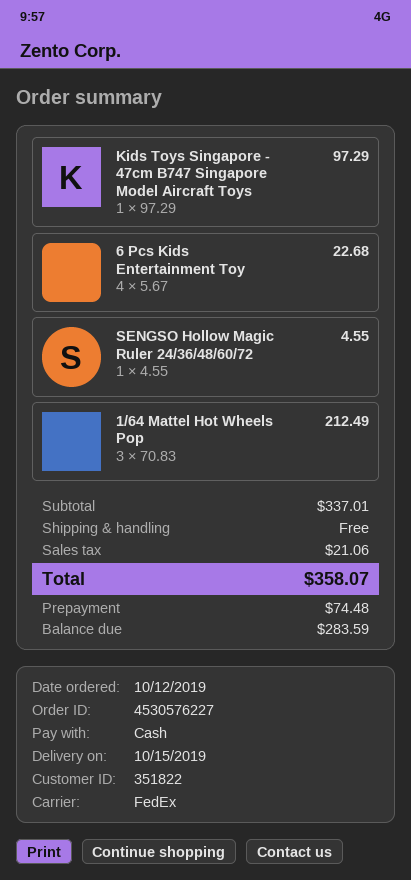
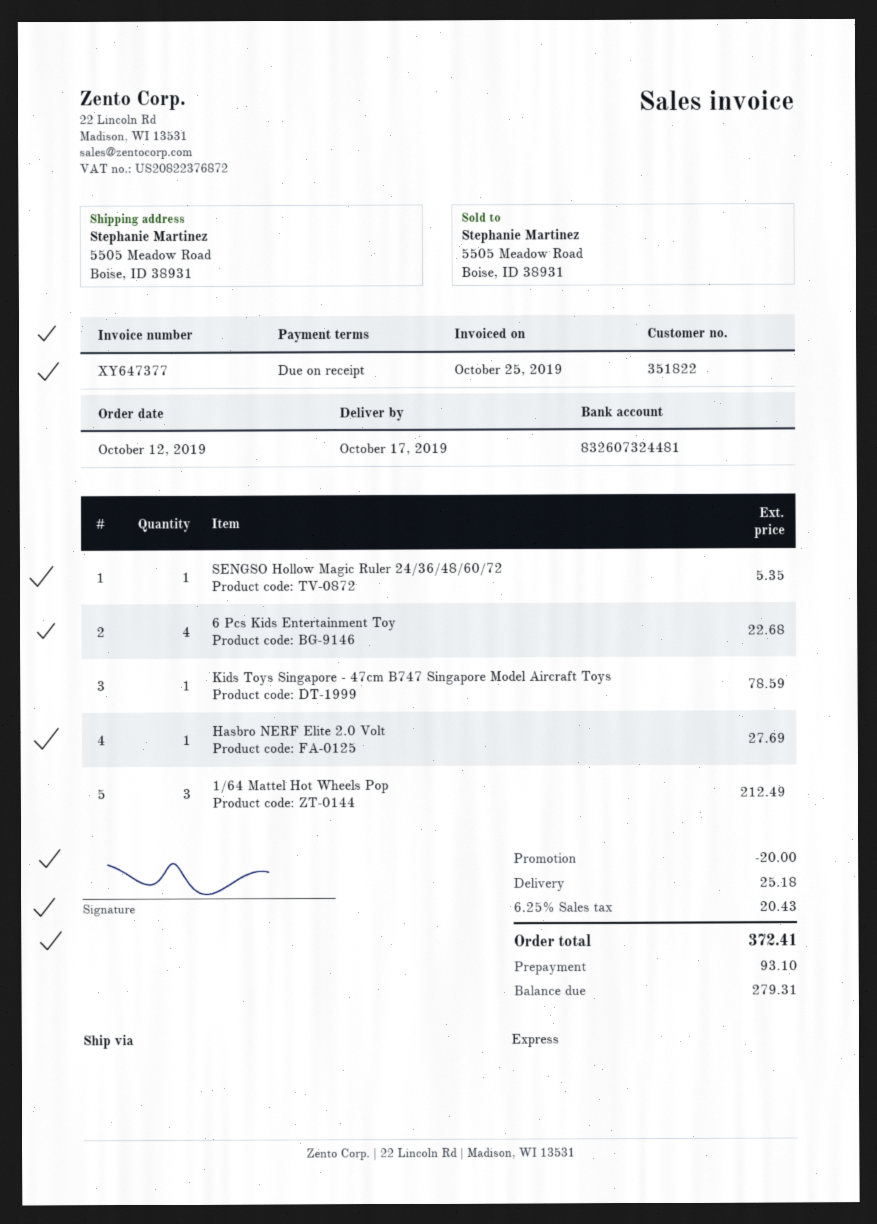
delivery date: 2019-10-15 -> 2019-10-17
shipping method: FedEx -> express
Kids Toys Singapore - 47cm B747 Singapore Model Aircraft Toys: 1 for 97.29 -> 1 for 78.59
SENGSO Hollow Magic Ruler 24/36/48/60/72: 1 for 4.55 -> 1 for 5.35
Hasbro NERF Elite 2.0 Volt: none -> 1 for 27.69
discount: none -> 20.00
shipping: 0.00 -> 25.18
tax: 21.06 -> 20.43
total: 358.07 -> 372.41
deposit: 74.48 -> 93.10
balance: 283.59 -> 279.31

